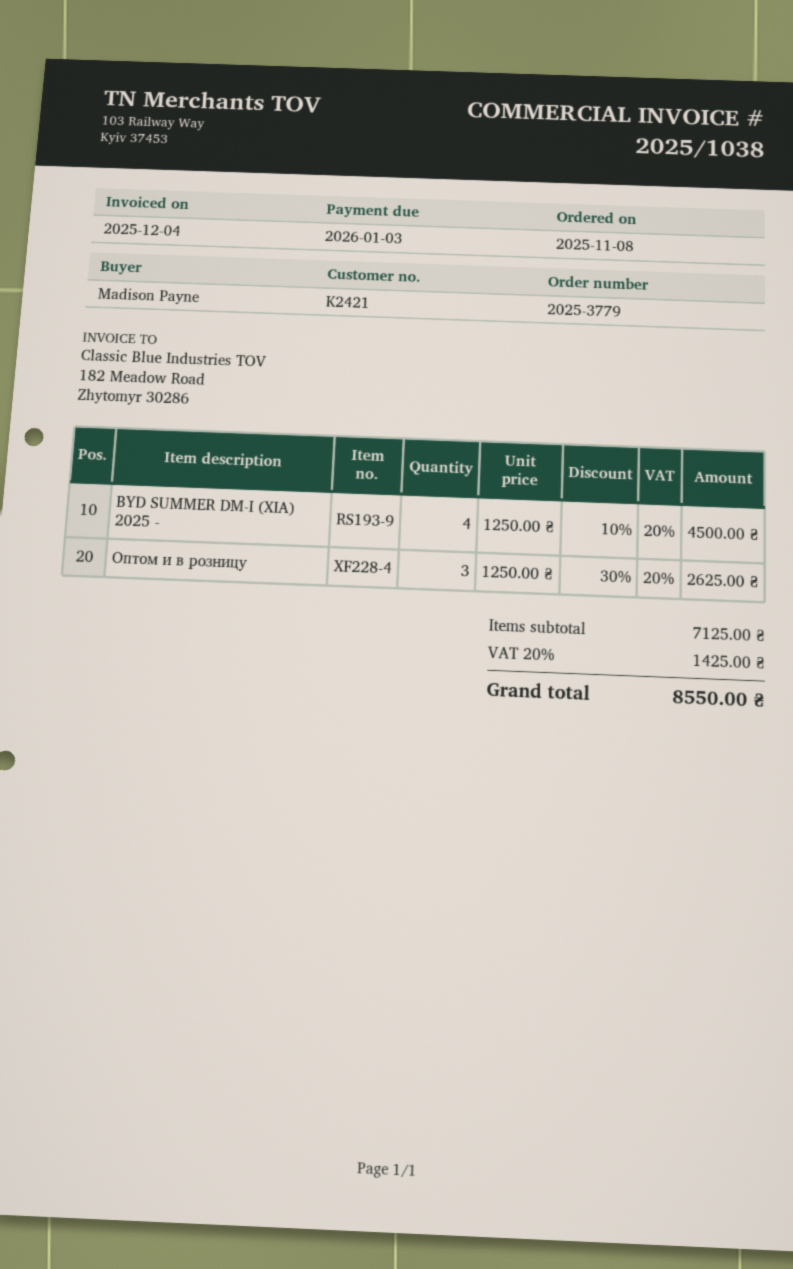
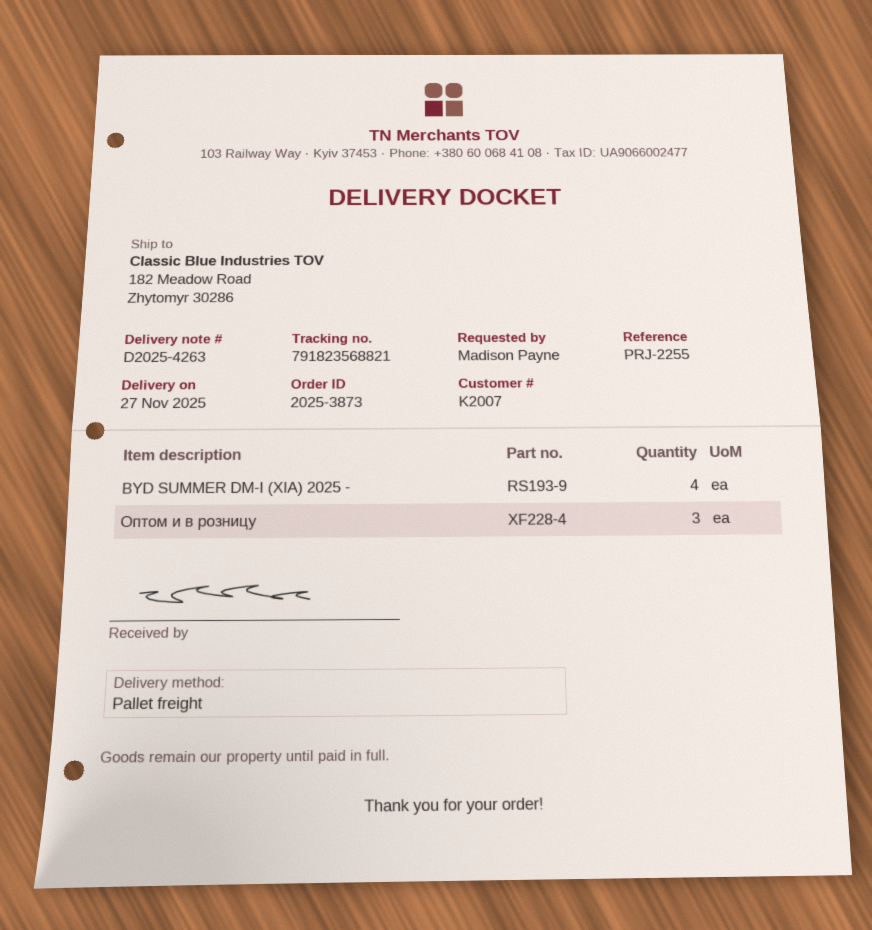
order number: 2025-3779 -> 2025-3873
customer number: K2421 -> K2007

